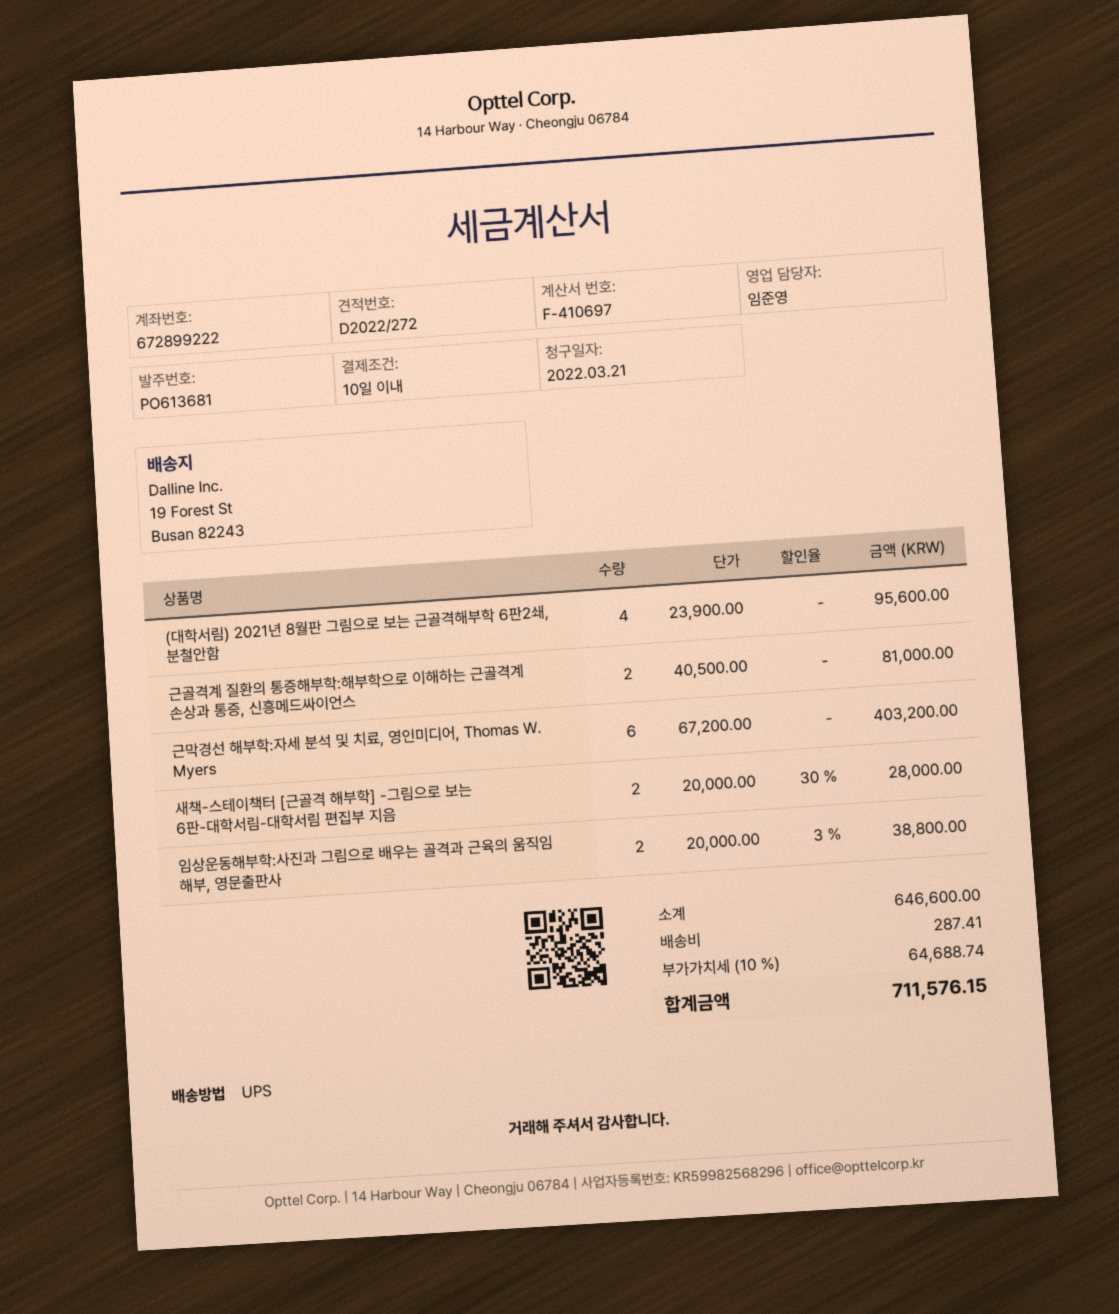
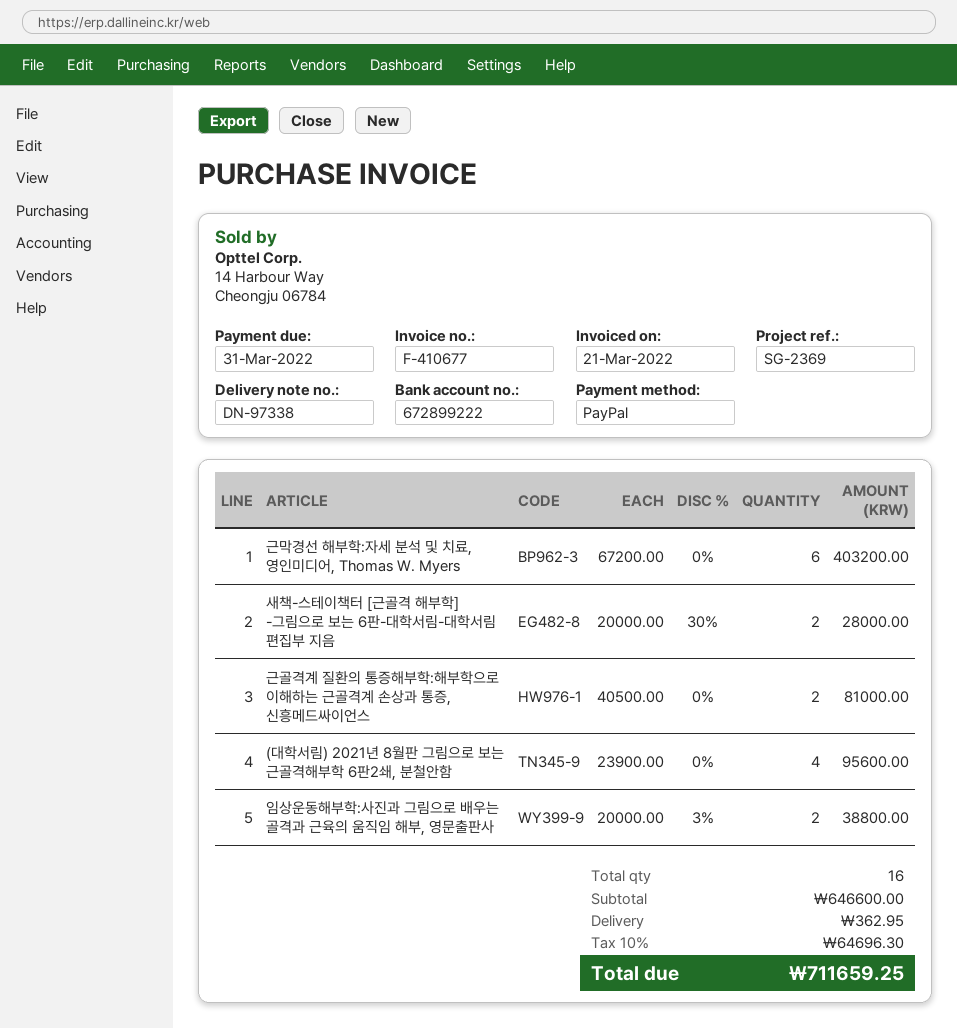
invoice number: F-410697 -> F-410677
shipping: 287.41 -> 362.95
tax: 10% = 64688.74 -> 10% = 64696.30
total: 711576.15 -> 711659.25

